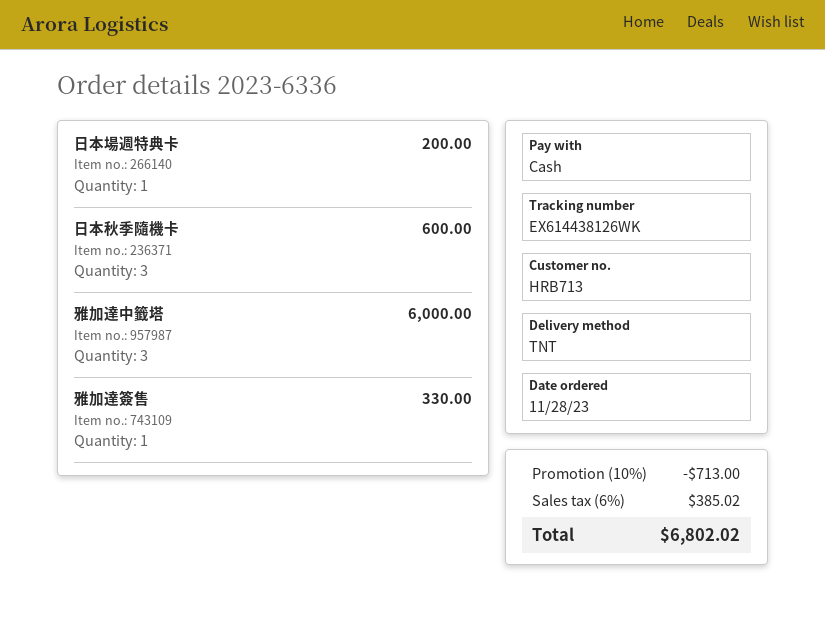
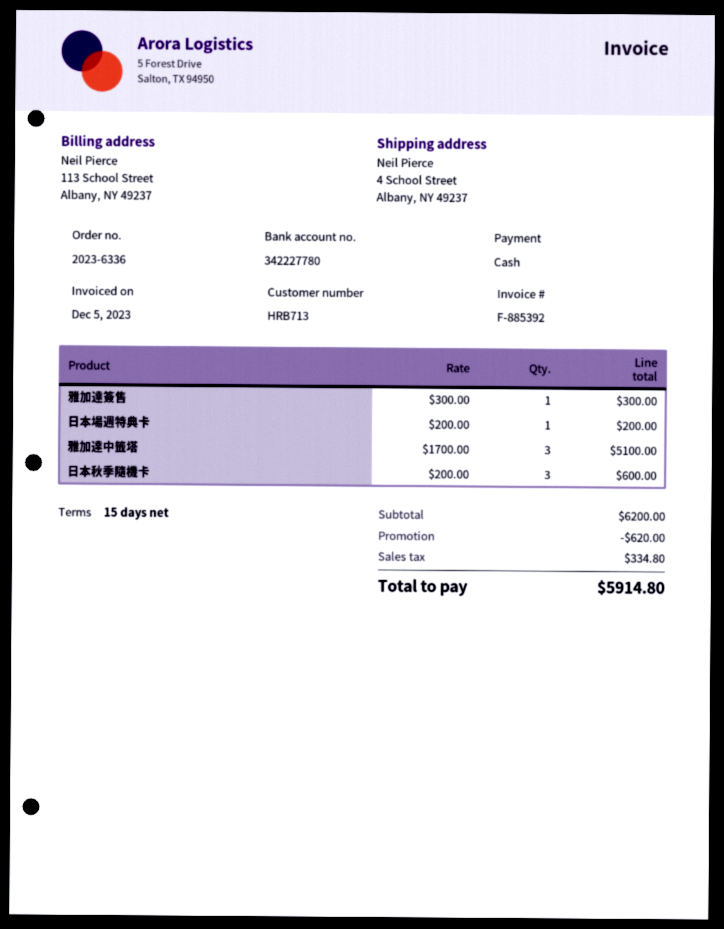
雅加達中籤塔: 3 for 6000.00 -> 3 for 5100.00
雅加達簽售: 1 for 330.00 -> 1 for 300.00
discount: 713.00 -> 620.00
tax: 385.02 -> 334.80
total: 6802.02 -> 5914.80

